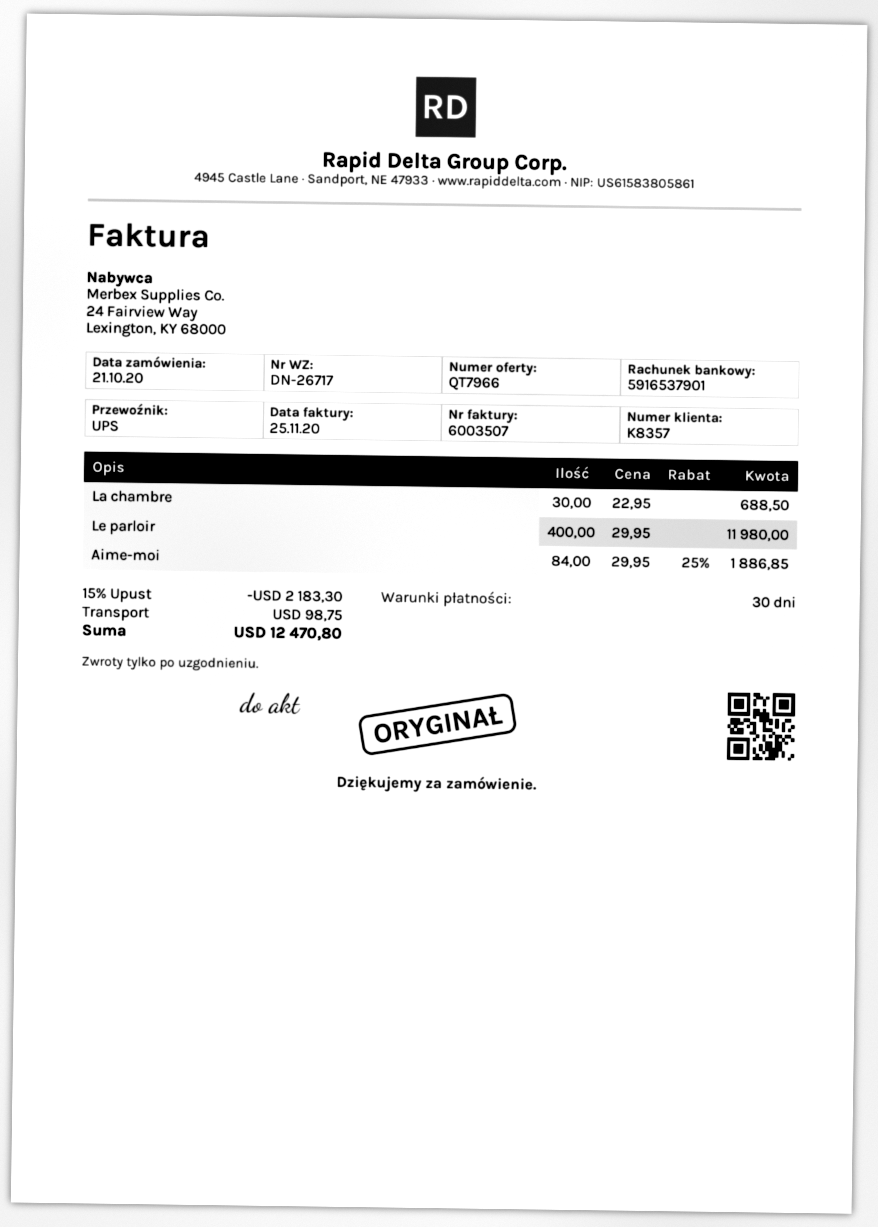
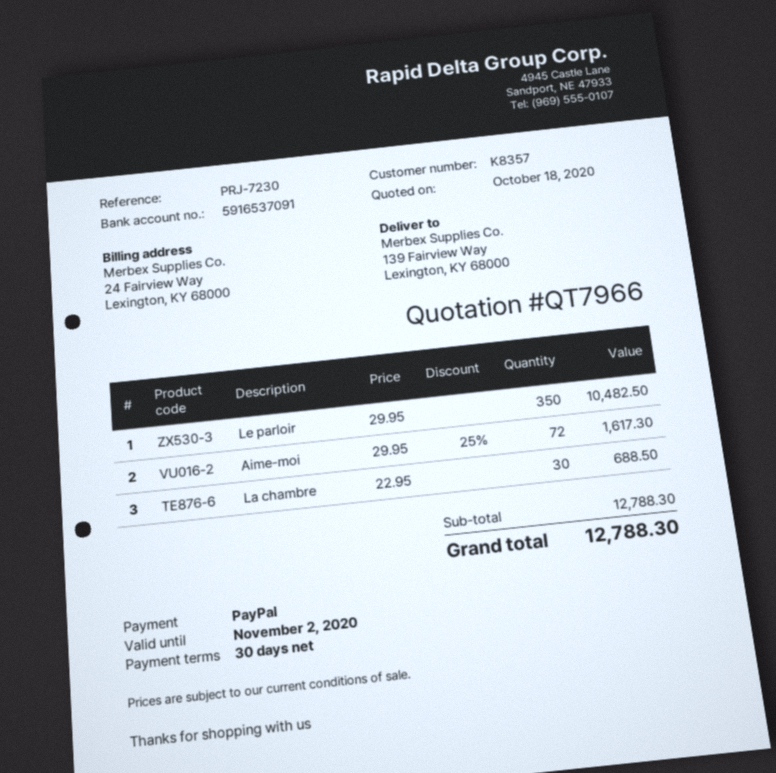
bank account: 5916537901 -> 5916537091
Le parloir: 400 x 29.95 = 11980.00 -> 350 x 29.95 = 10482.50
Aime-moi: 84 x 29.95 - 25% = 1886.85 -> 72 x 29.95 - 25% = 1617.30
discount: 15% = 2183.30 -> none
shipping: 98.75 -> none
total: 12470.80 -> 12788.30

